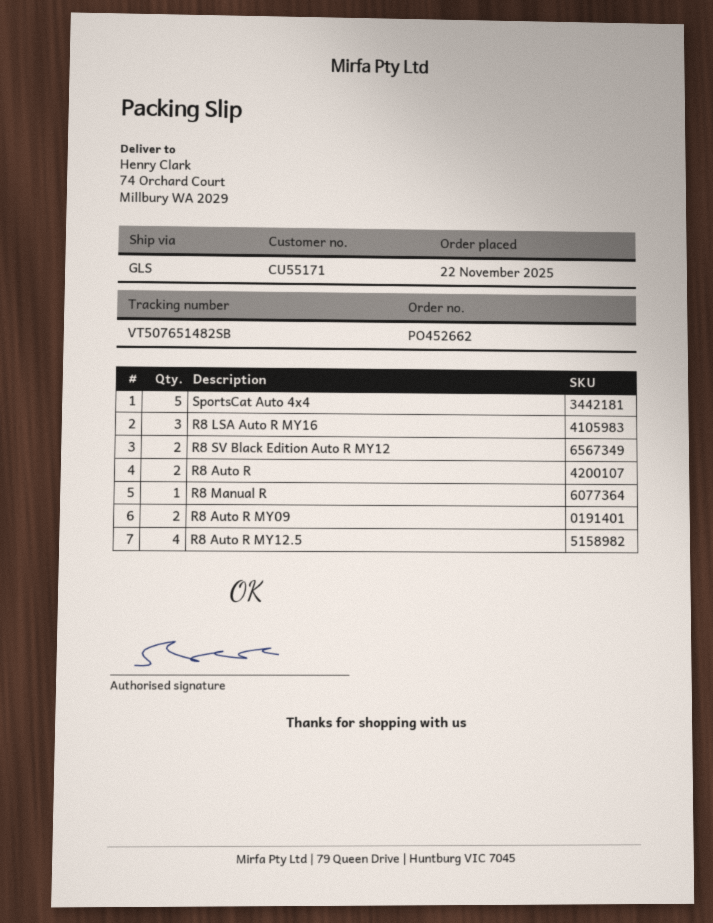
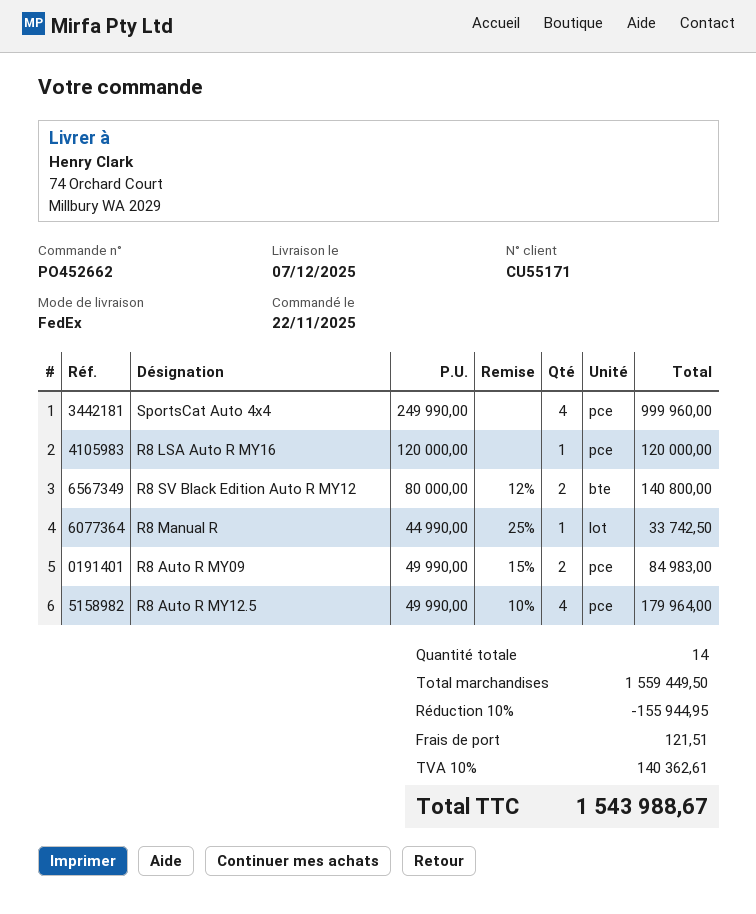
shipping method: GLS -> FedEx
SportsCat Auto 4x4: 5 -> 4
R8 LSA Auto R MY16: 3 -> 1
R8 Auto R: 2 -> none

